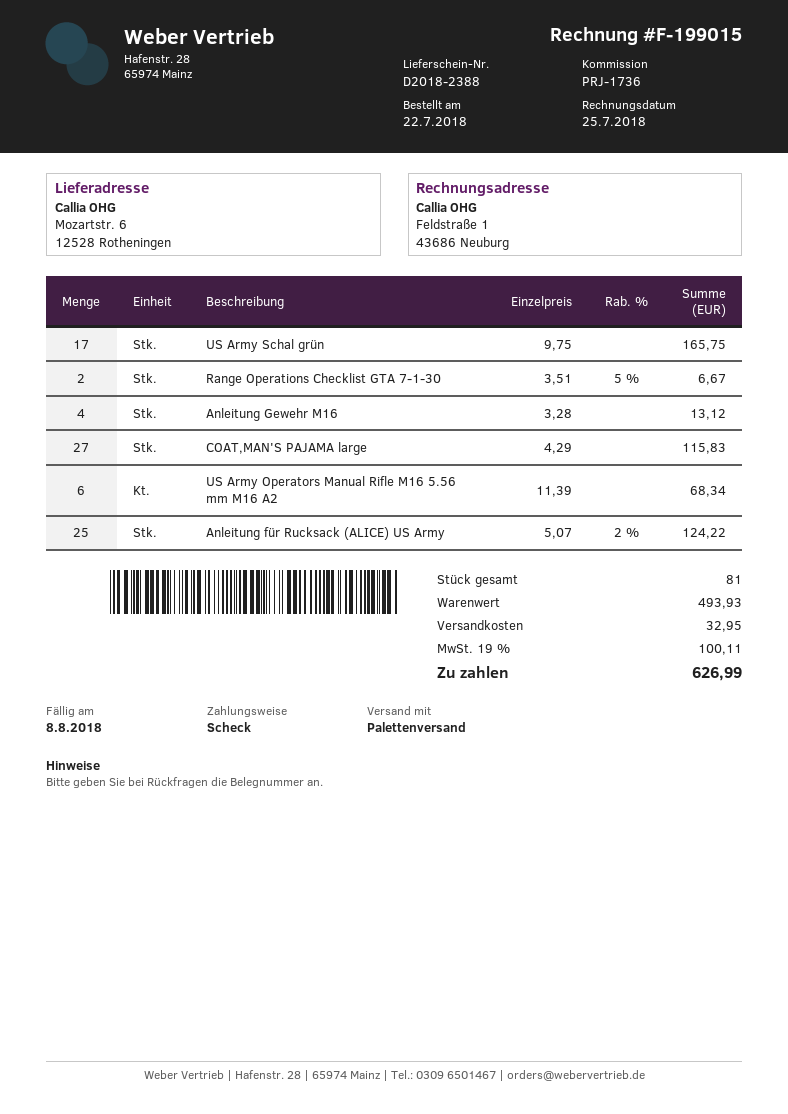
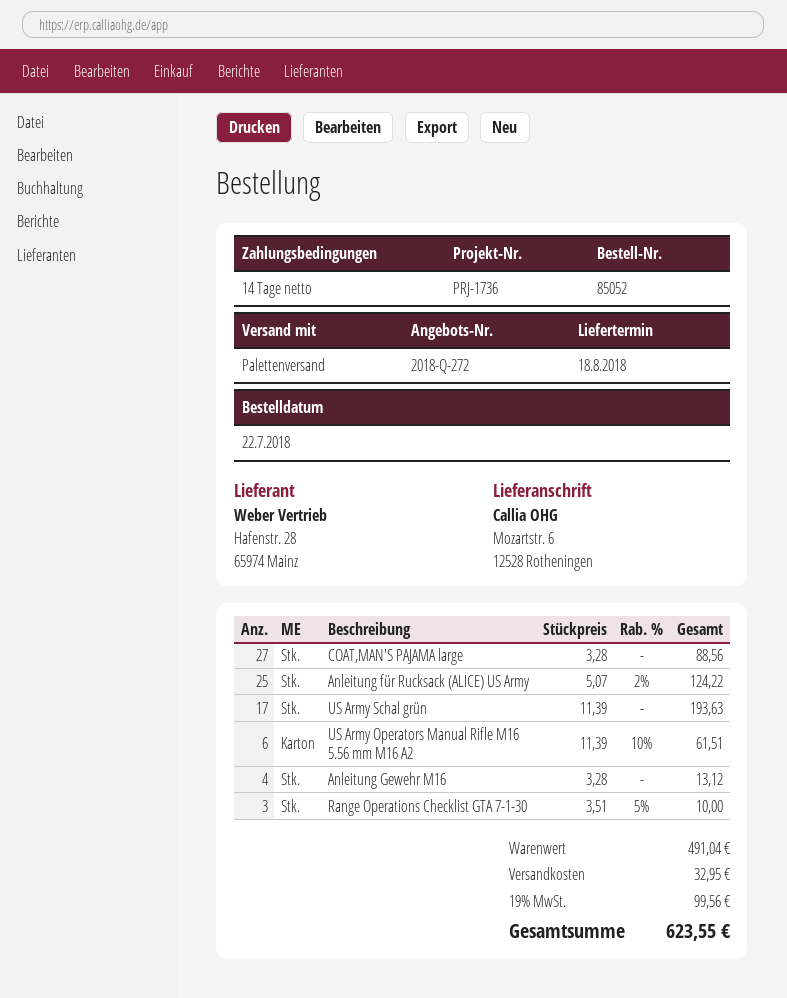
US Army Schal grün: 17 x 9.75 = 165.75 -> 17 x 11.39 = 193.63
Range Operations Checklist GTA 7-1-30: 2 x 3.51 - 5% = 6.67 -> 3 x 3.51 - 5% = 10.00
COAT,MAN'S PAJAMA large: 27 x 4.29 = 115.83 -> 27 x 3.28 = 88.56
US Army Operators Manual Rifle M16 5.56 mm M16 A2: 6 x 11.39 = 68.34 -> 6 x 11.39 - 10% = 61.51
subtotal: 493.93 -> 491.04
tax: 19% = 100.11 -> 19% = 99.56
total: 626.99 -> 623.55

